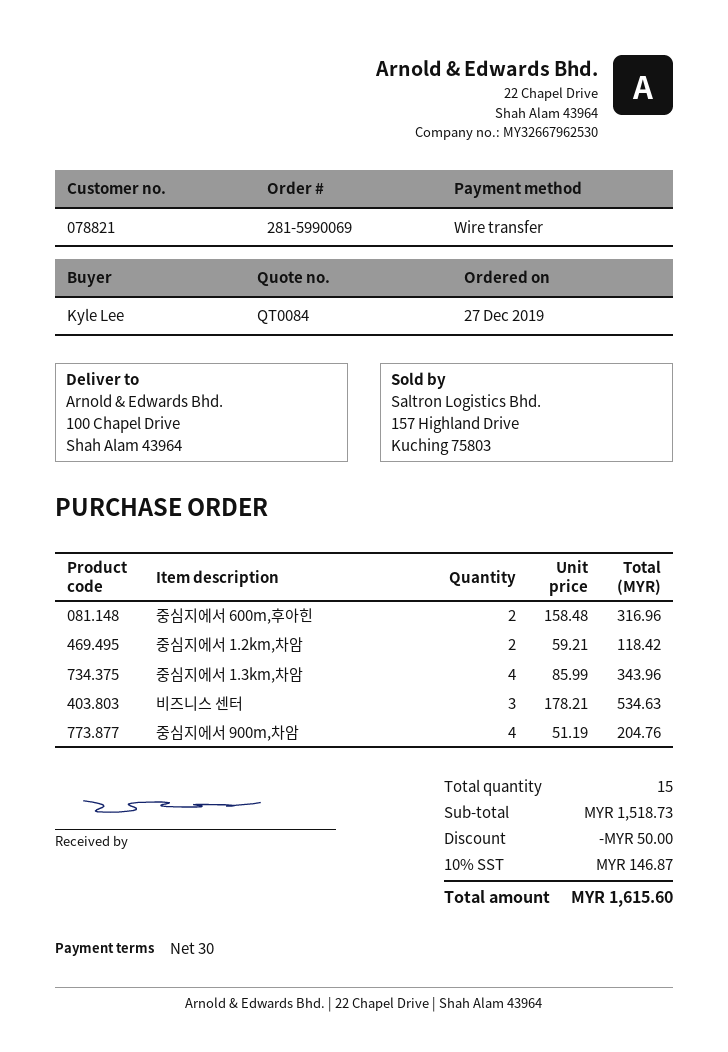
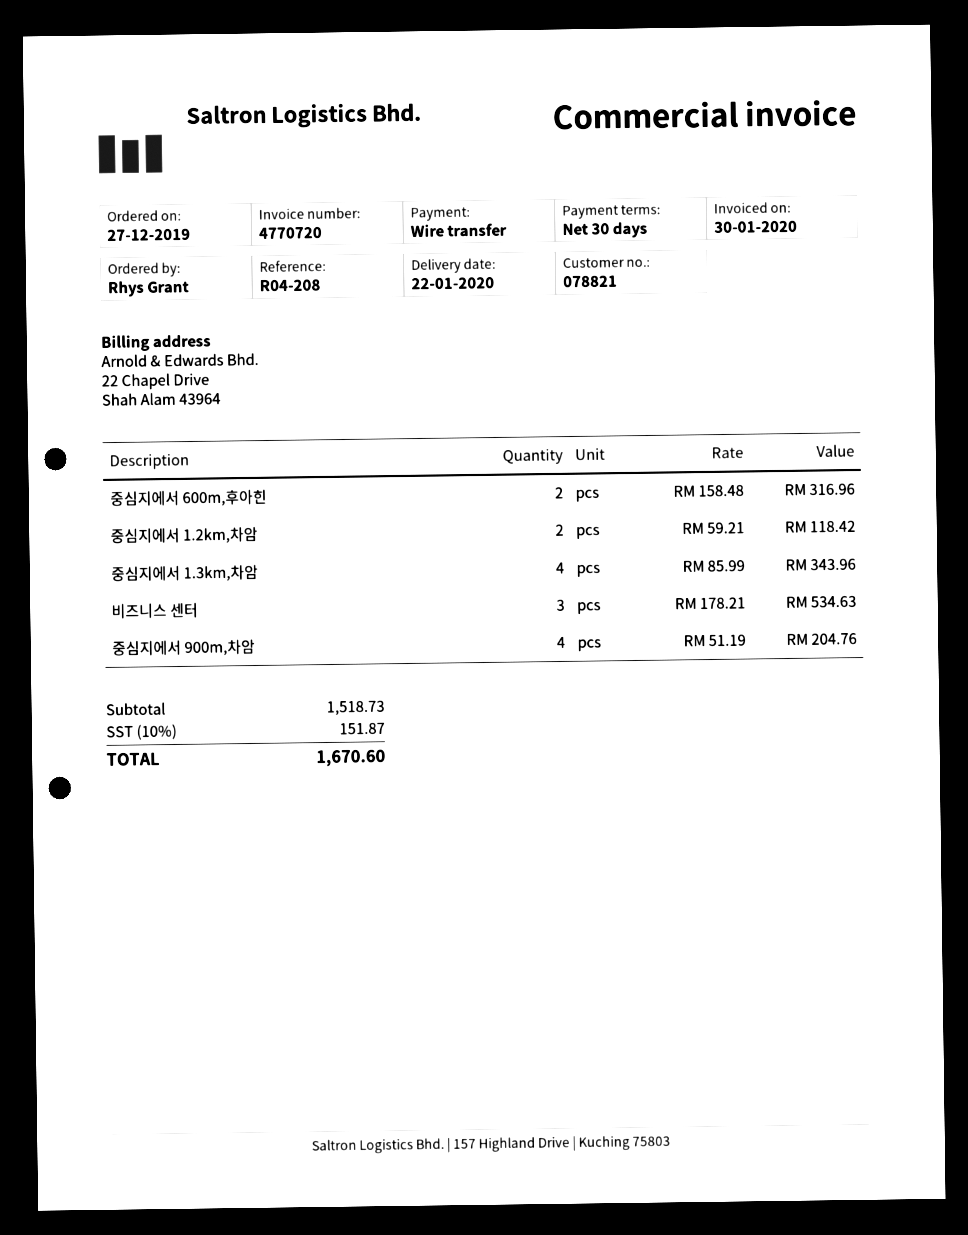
ordered by: Kyle Lee -> Rhys Grant
discount: 50.00 -> none
tax: 10% = 146.87 -> 10% = 151.87
total: 1615.60 -> 1670.60

